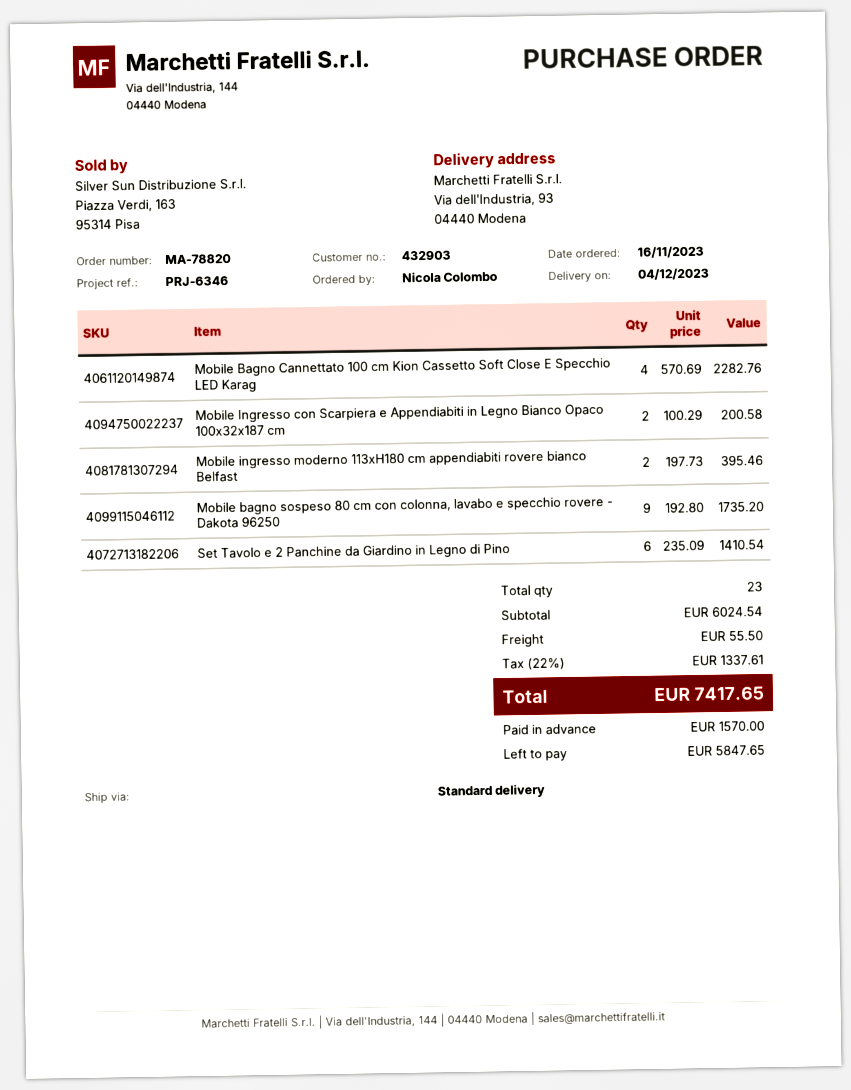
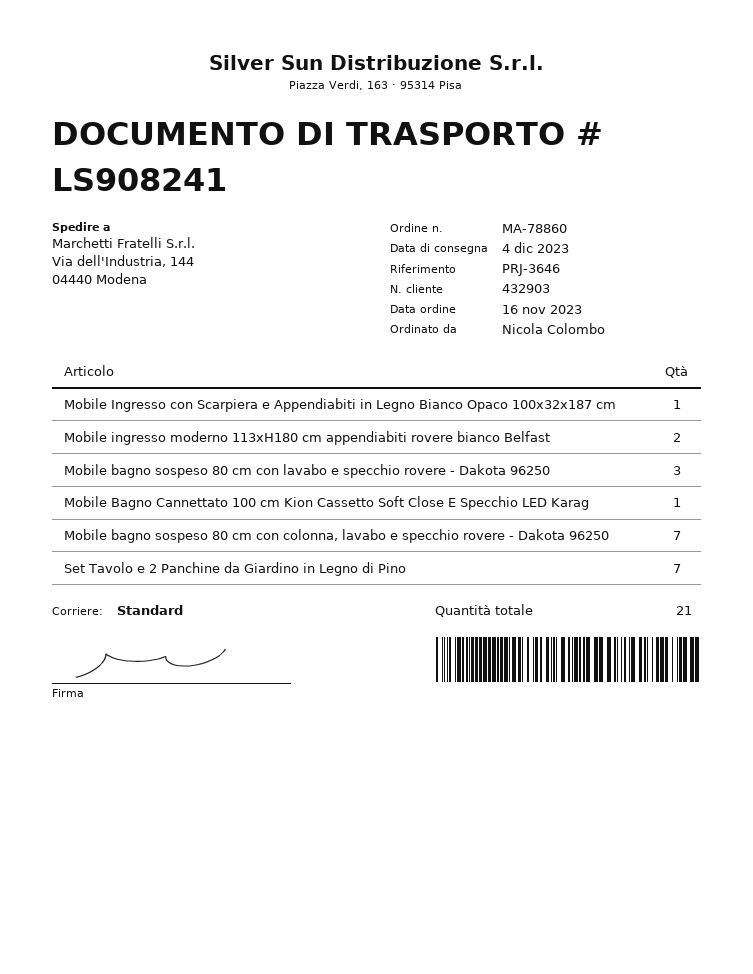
order number: MA-78820 -> MA-78860
reference: PRJ-6346 -> PRJ-3646
ship to: Via dell'Industria, 93, 04440 Modena -> Via dell'Industria, 144, 04440 Modena
Mobile Bagno Cannettato 100 cm Kion Cassetto Soft Close E Specchio LED Karag: 4 -> 1
Mobile Ingresso con Scarpiera e Appendiabiti in Legno Bianco Opaco 100x32x187 cm: 2 -> 1
Mobile bagno sospeso 80 cm con colonna, lavabo e specchio rovere - Dakota 96250: 9 -> 7
Set Tavolo e 2 Panchine da Giardino in Legno di Pino: 6 -> 7
Mobile bagno sospeso 80 cm con lavabo e specchio rovere - Dakota 96250: none -> 3
total quantity: 23 -> 21

